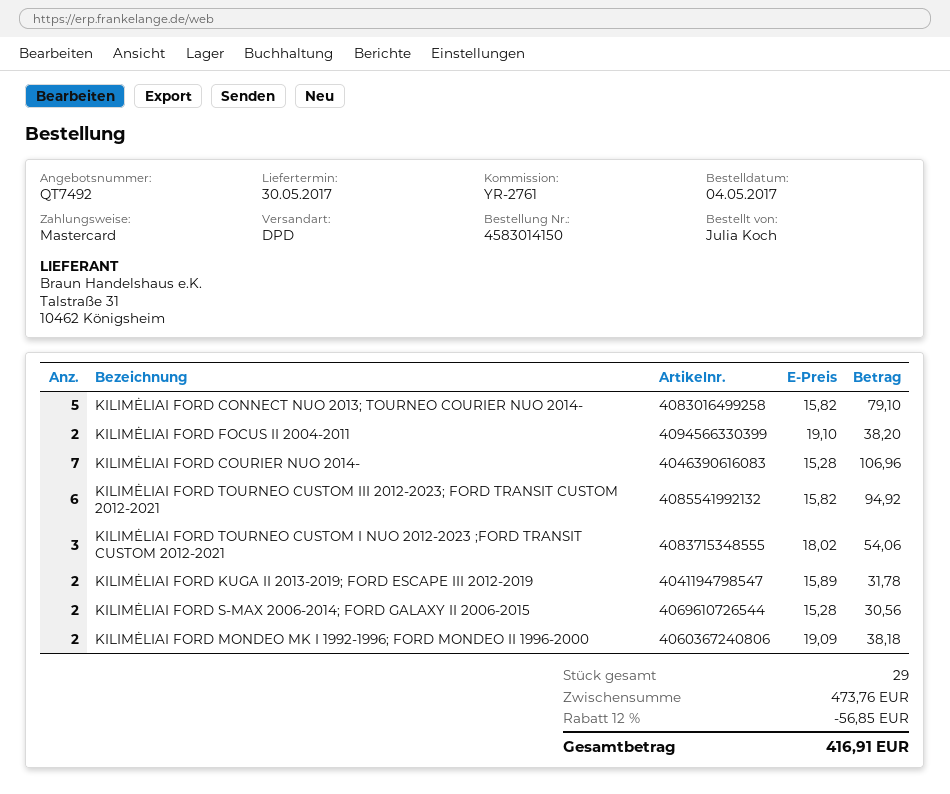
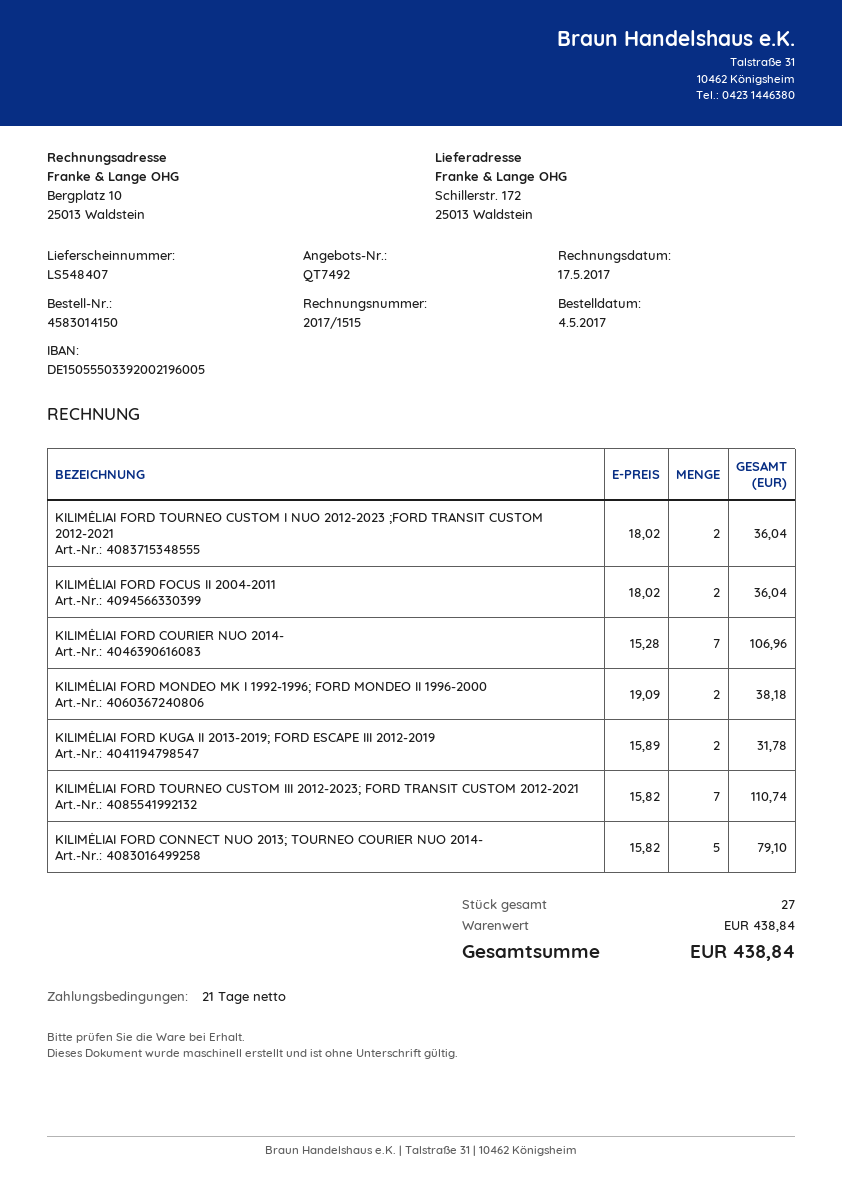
KILIMĖLIAI FORD FOCUS II 2004-2011: 2 x 19.10 = 38.20 -> 2 x 18.02 = 36.04
KILIMĖLIAI FORD TOURNEO CUSTOM III 2012-2023; FORD TRANSIT CUSTOM 2012-2021: 6 x 15.82 = 94.92 -> 7 x 15.82 = 110.74
KILIMĖLIAI FORD TOURNEO CUSTOM I NUO 2012-2023 ;FORD TRANSIT CUSTOM 2012-2021: 3 x 18.02 = 54.06 -> 2 x 18.02 = 36.04
KILIMĖLIAI FORD S-MAX 2006-2014; FORD GALAXY II 2006-2015: 2 x 15.28 = 30.56 -> none
total quantity: 29 -> 27
subtotal: 473.76 -> 438.84
discount: 12% = 56.85 -> none
total: 416.91 -> 438.84

